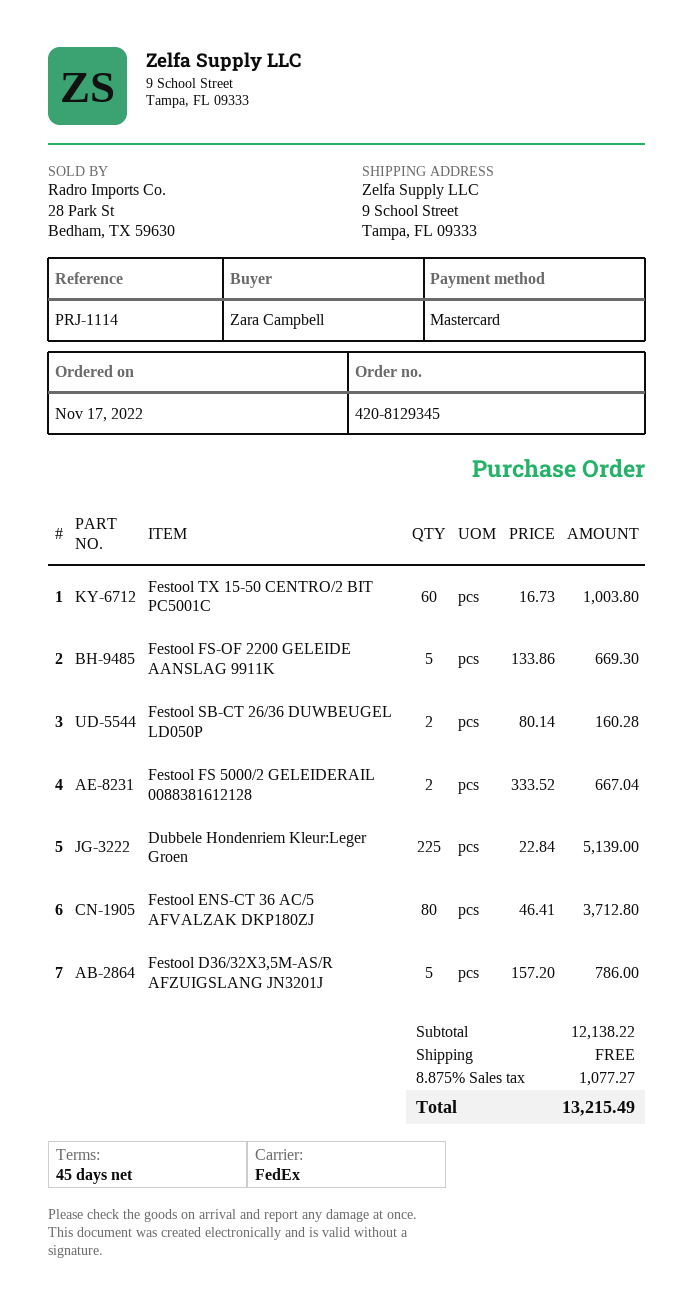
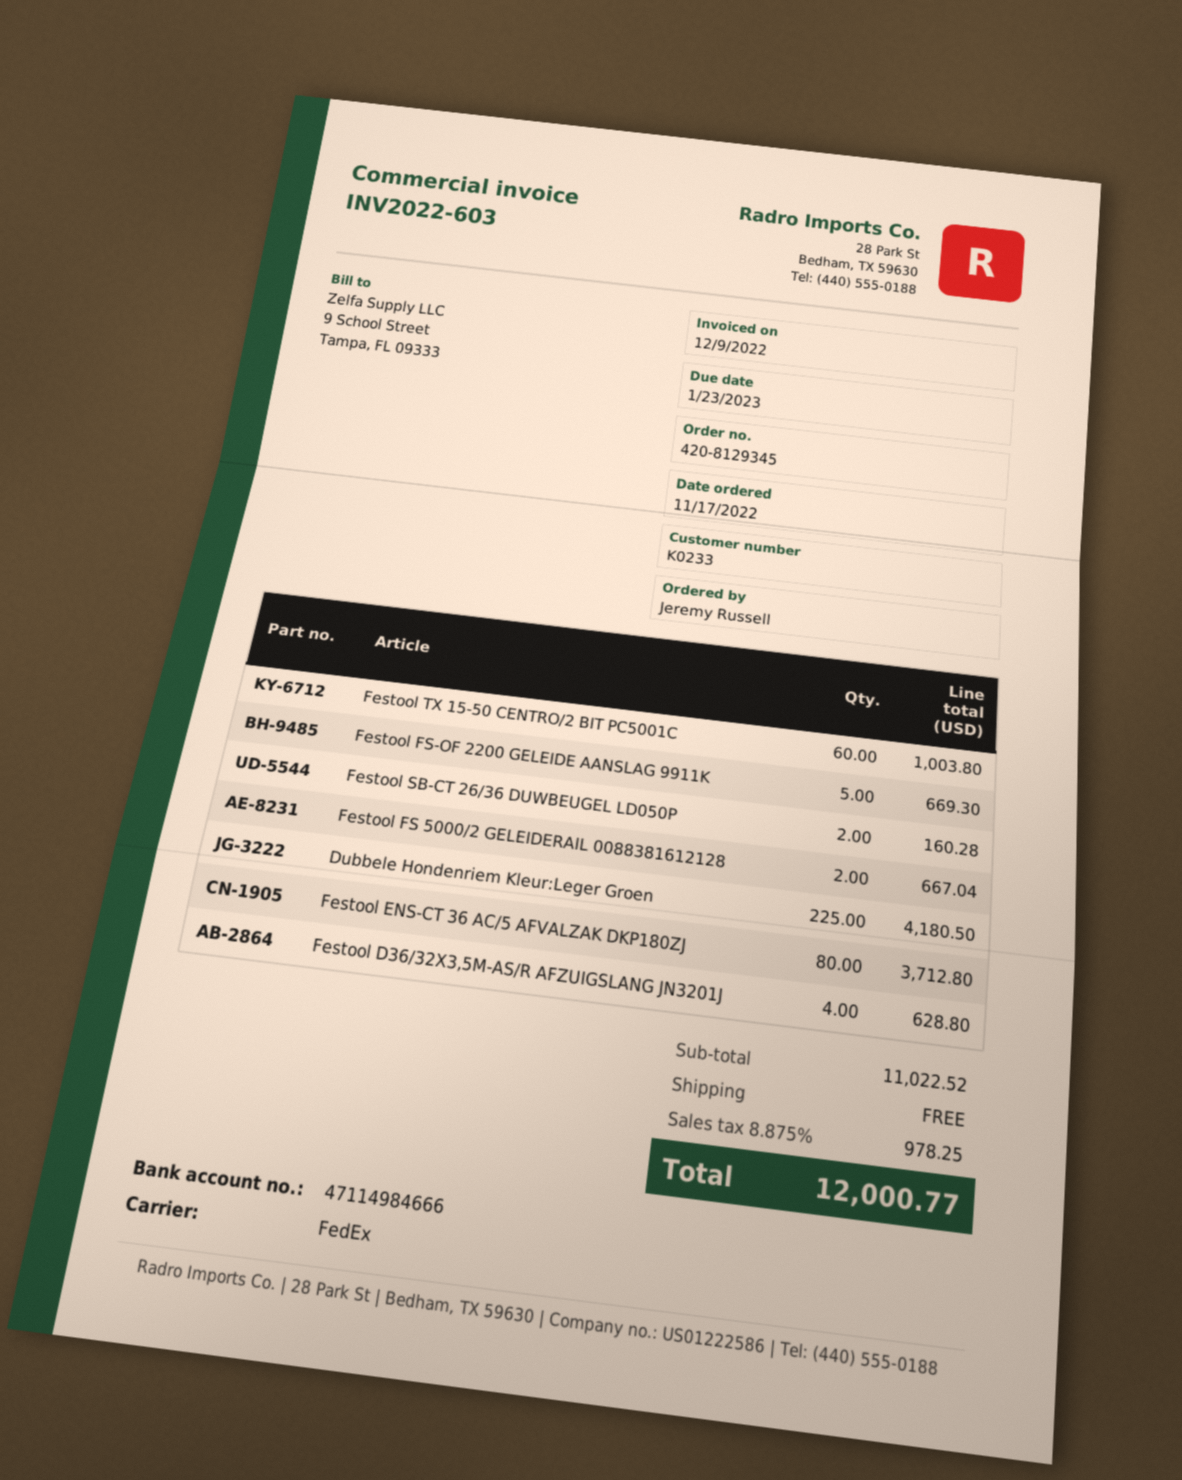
ordered by: Zara Campbell -> Jeremy Russell
Dubbele Hondenriem Kleur:Leger Groen: 225 for 5139.00 -> 225 for 4180.50
Festool D36/32X3,5M-AS/R AFZUIGSLANG JN3201J: 5 for 786.00 -> 4 for 628.80
subtotal: 12138.22 -> 11022.52
tax: 8.875% = 1077.27 -> 8.875% = 978.25
total: 13215.49 -> 12000.77

